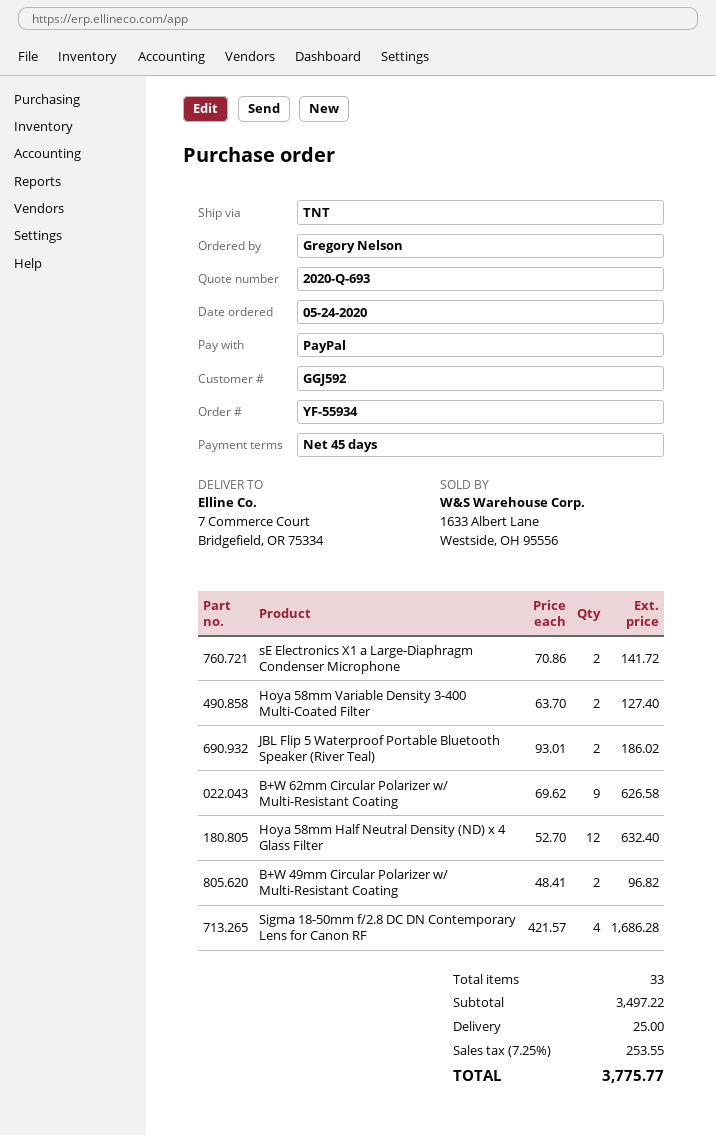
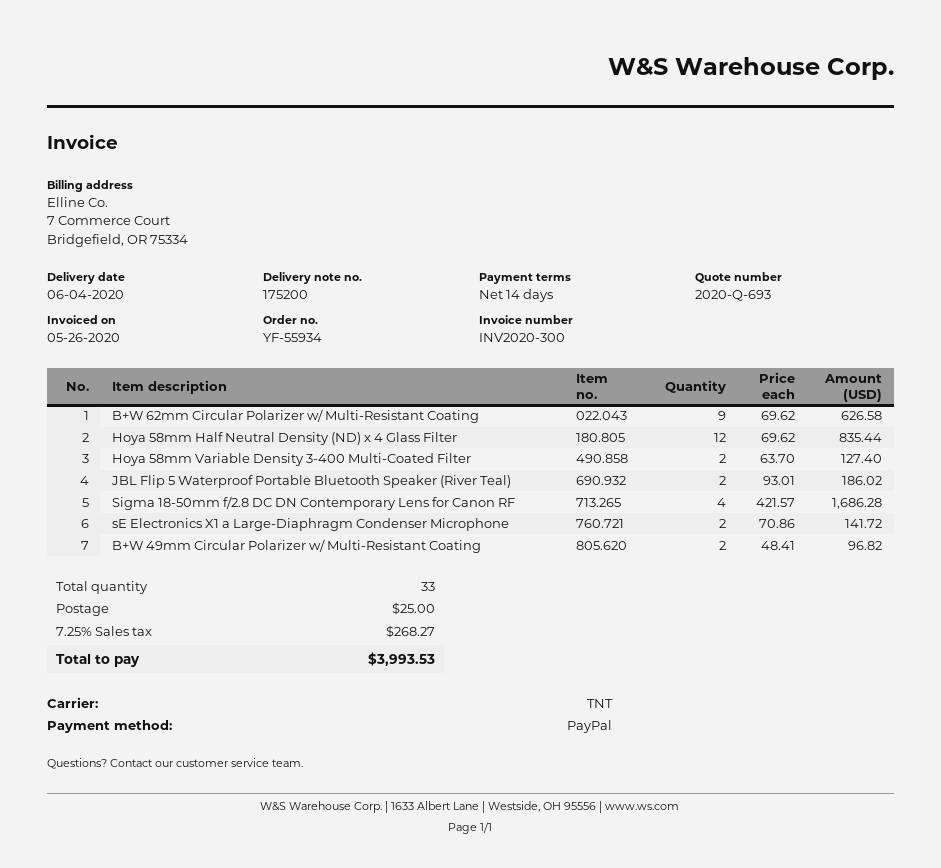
payment terms: 45 days -> 14 days
Hoya 58mm Half Neutral Density (ND) x 4 Glass Filter: 12 x 52.70 = 632.40 -> 12 x 69.62 = 835.44
tax: 7.25% = 253.55 -> 7.25% = 268.27
total: 3775.77 -> 3993.53

